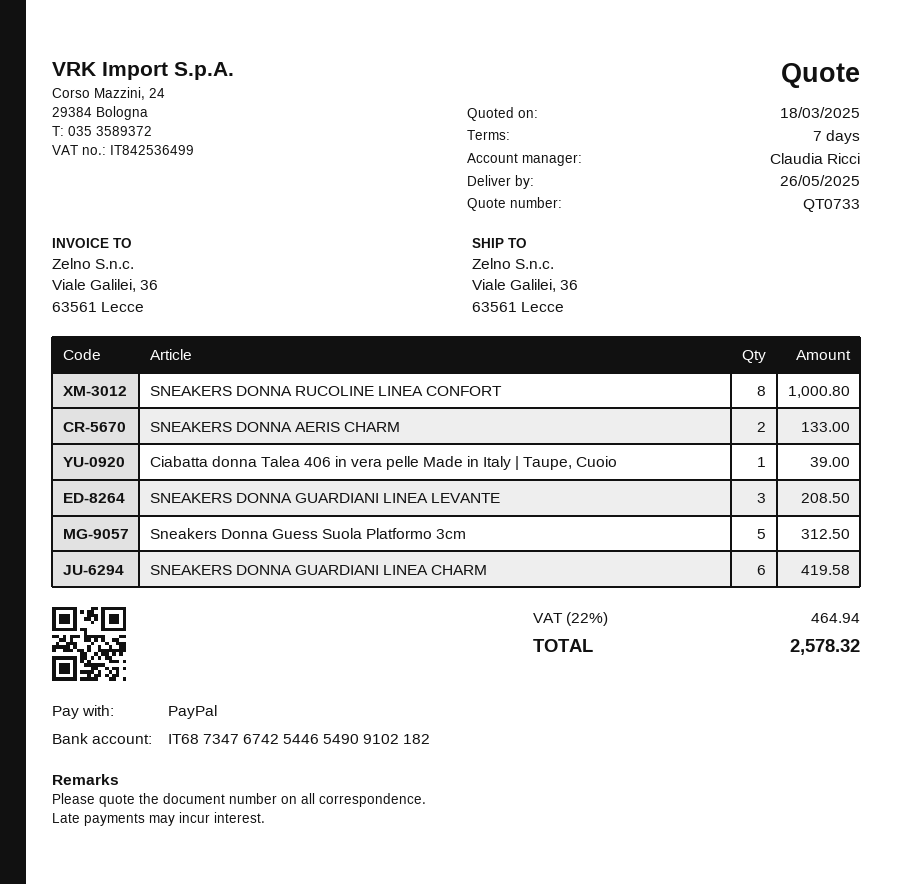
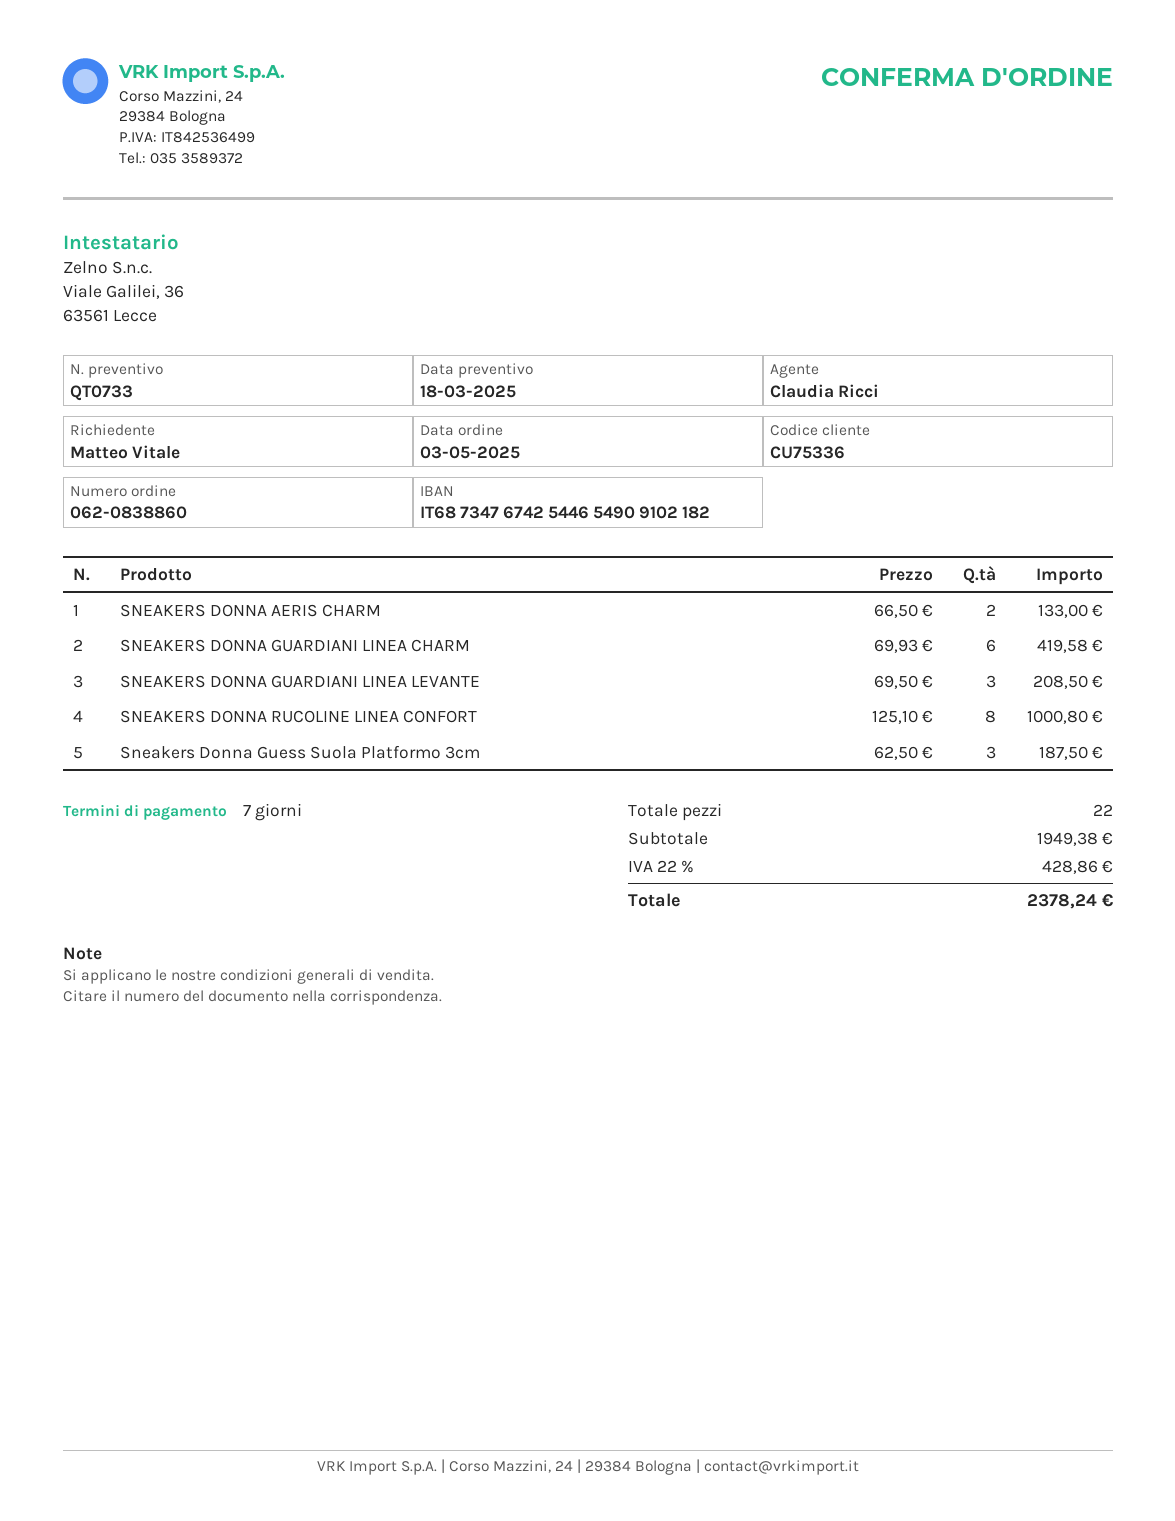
Ciabatta donna Talea 406 in vera pelle Made in Italy | Taupe, Cuoio: 1 for 39.00 -> none
Sneakers Donna Guess Suola Platformo 3cm: 5 for 312.50 -> 3 for 187.50
tax: 22% = 464.94 -> 22% = 428.86
total: 2578.32 -> 2378.24

